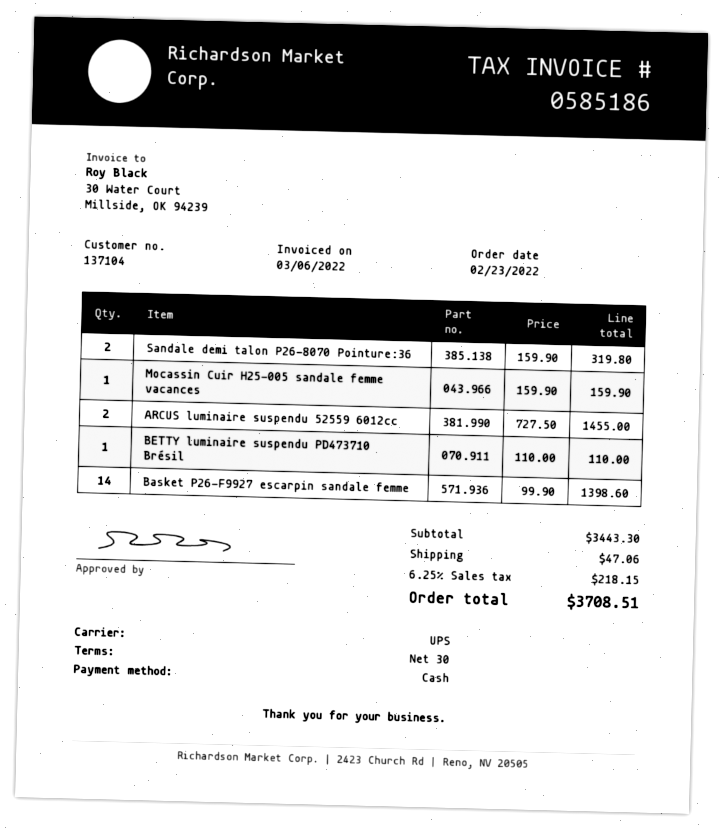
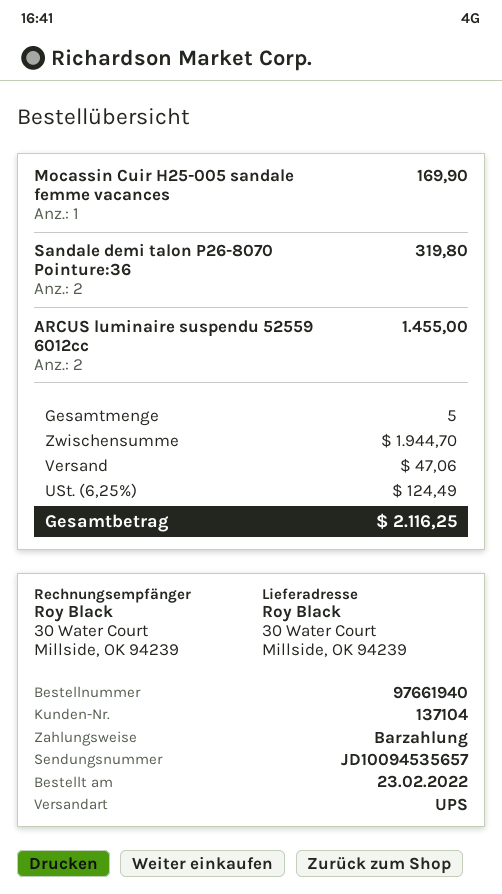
Mocassin Cuir H25-005 sandale femme vacances: 1 for 159.90 -> 1 for 169.90
BETTY luminaire suspendu PD473710 Brésil: 1 for 110.00 -> none
Basket P26-F9927 escarpin sandale femme: 14 for 1398.60 -> none
subtotal: 3443.30 -> 1944.70
tax: 6.25% = 218.15 -> 6.25% = 124.49
total: 3708.51 -> 2116.25

